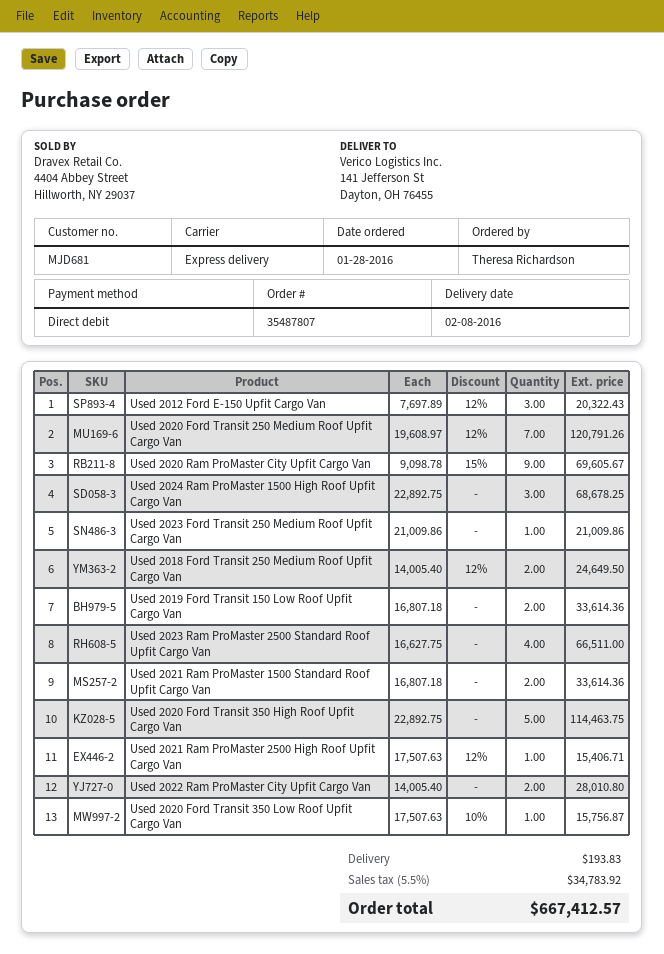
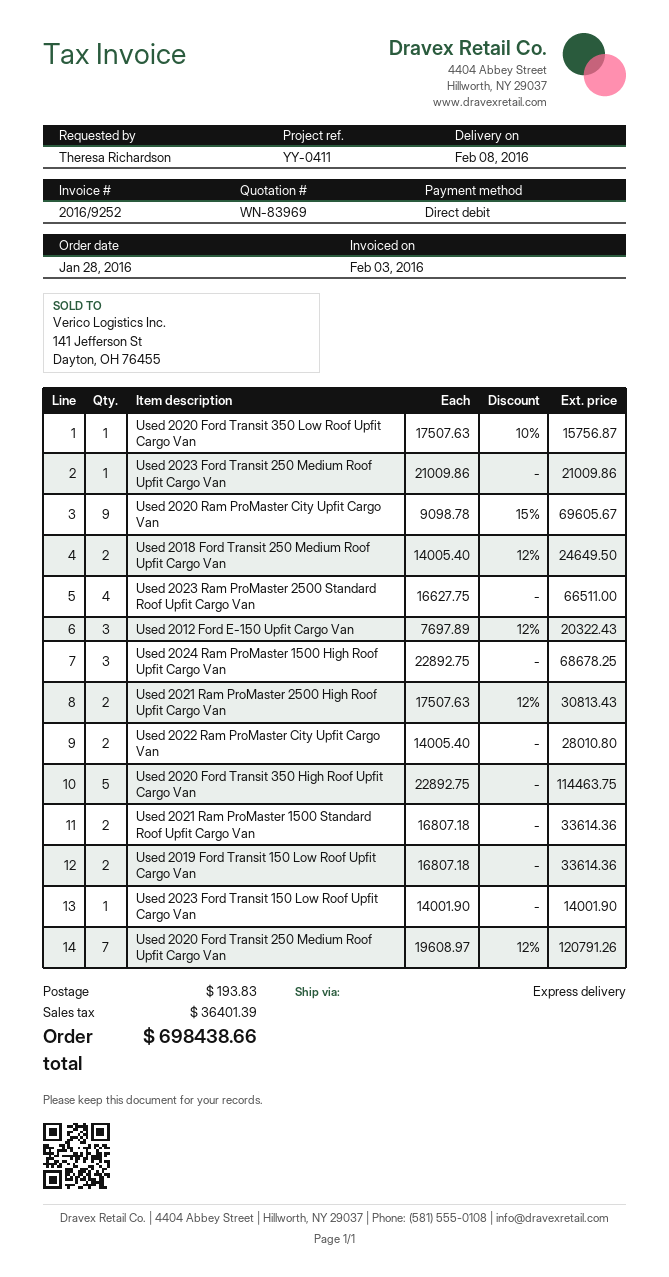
Used 2021 Ram ProMaster 2500 High Roof Upfit Cargo Van: 1 x 17507.63 - 12% = 15406.71 -> 2 x 17507.63 - 12% = 30813.43
Used 2023 Ford Transit 150 Low Roof Upfit Cargo Van: none -> 1 x 14001.90 = 14001.90
tax: 34783.92 -> 36401.39
total: 667412.57 -> 698438.66

